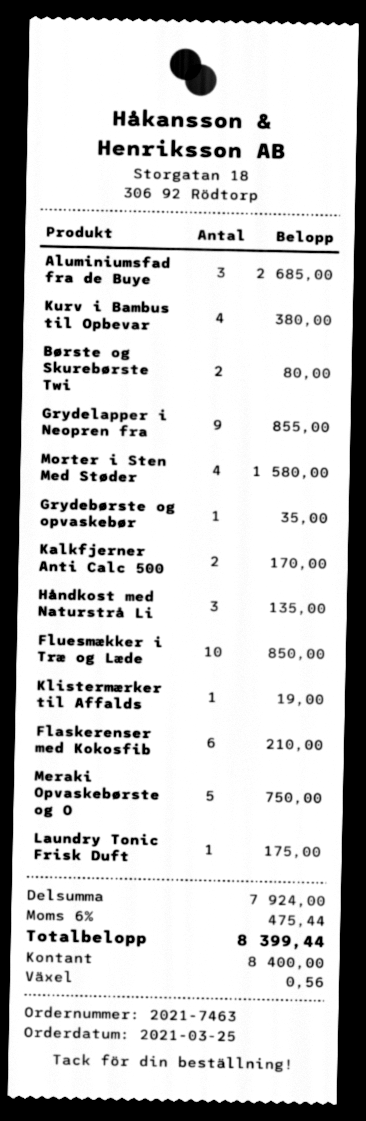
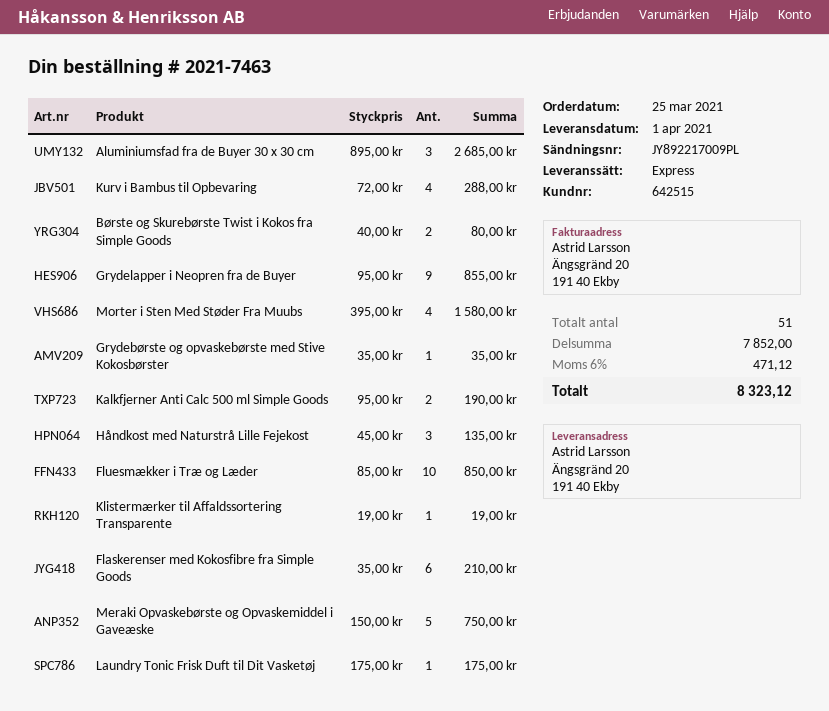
Kurv i Bambus til Opbevar: 4 for 380.00 -> 4 for 288.00
Kalkfjerner Anti Calc 500: 2 for 170.00 -> 2 for 190.00
subtotal: 7924.00 -> 7852.00
tax: 6% = 475.44 -> 6% = 471.12
total: 8399.44 -> 8323.12

